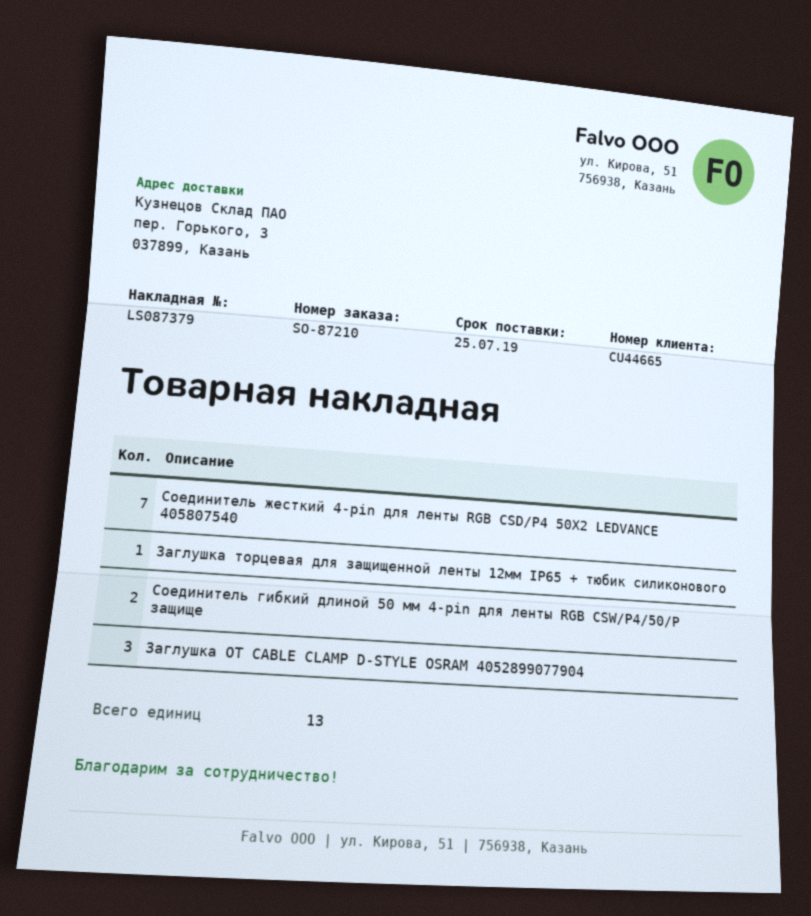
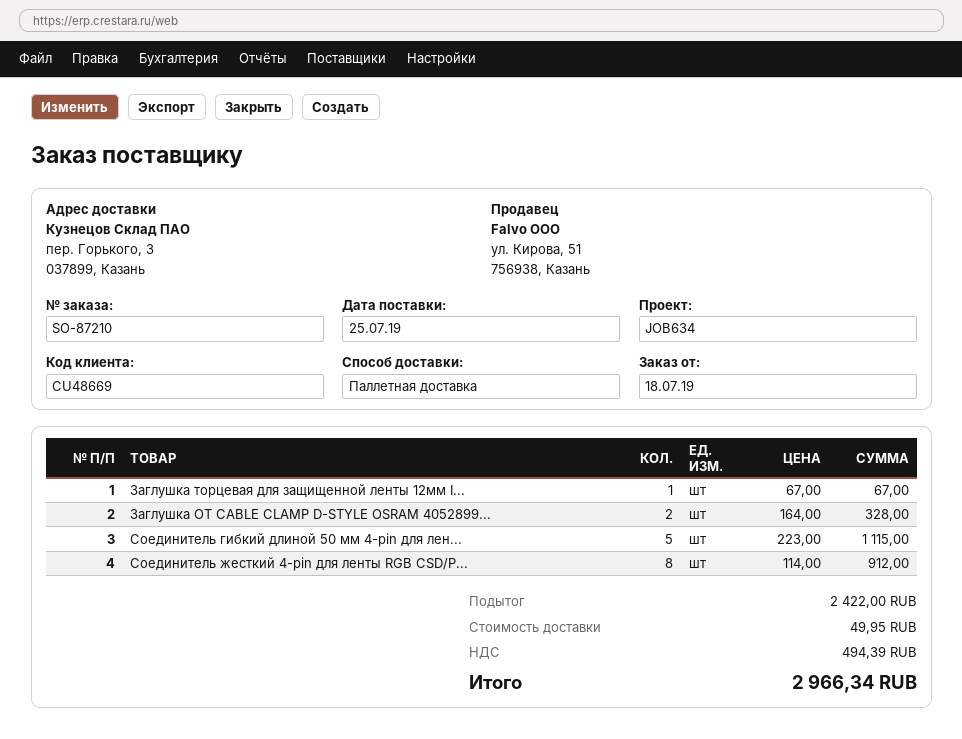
customer number: CU44665 -> CU48669
Соединитель жесткий 4-pin для ленты RGB CSD/P4 50X2 LEDVANCE 405807540: 7 -> 8
Соединитель гибкий длиной 50 мм 4-pin для ленты RGB CSW/P4/50/P защище: 2 -> 5
Заглушка OT CABLE CLAMP D-STYLE OSRAM 4052899077904: 3 -> 2

